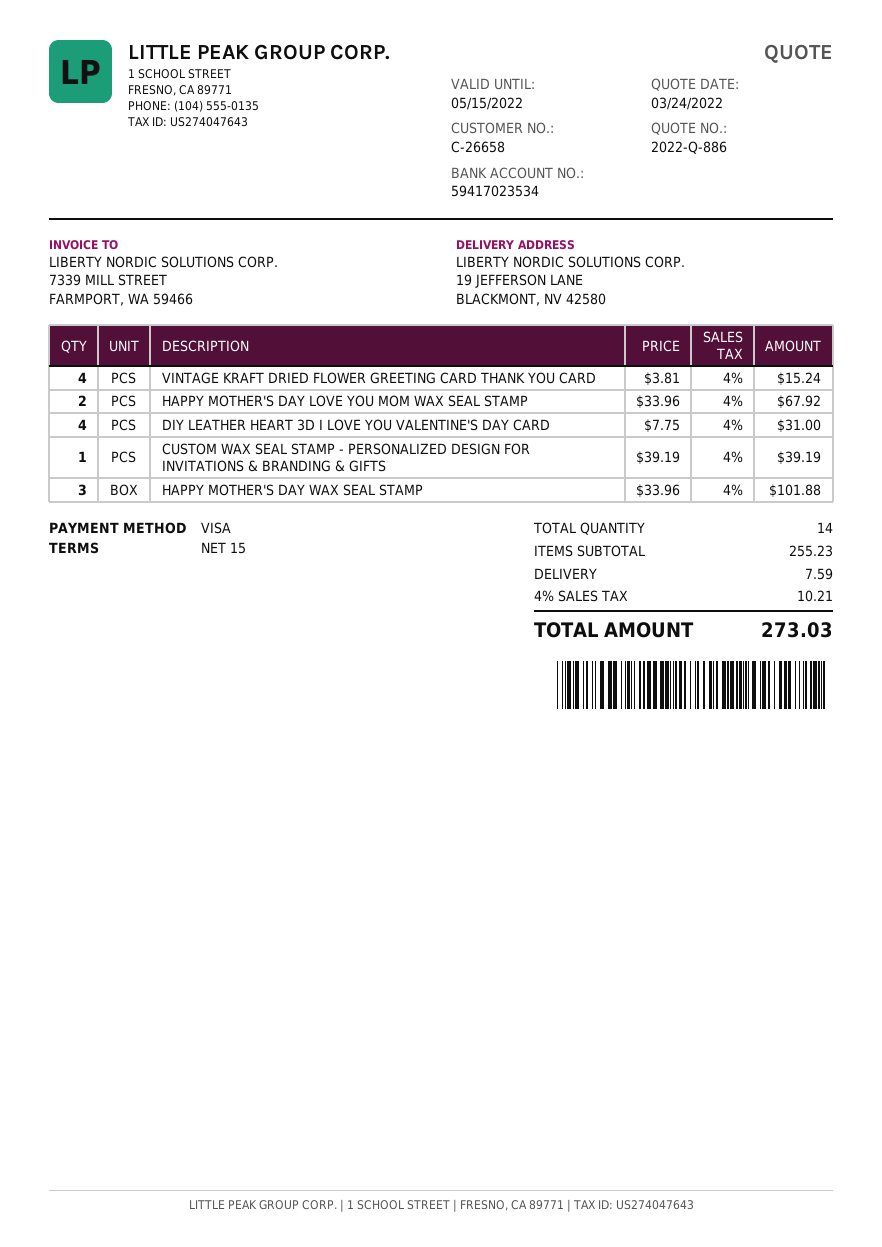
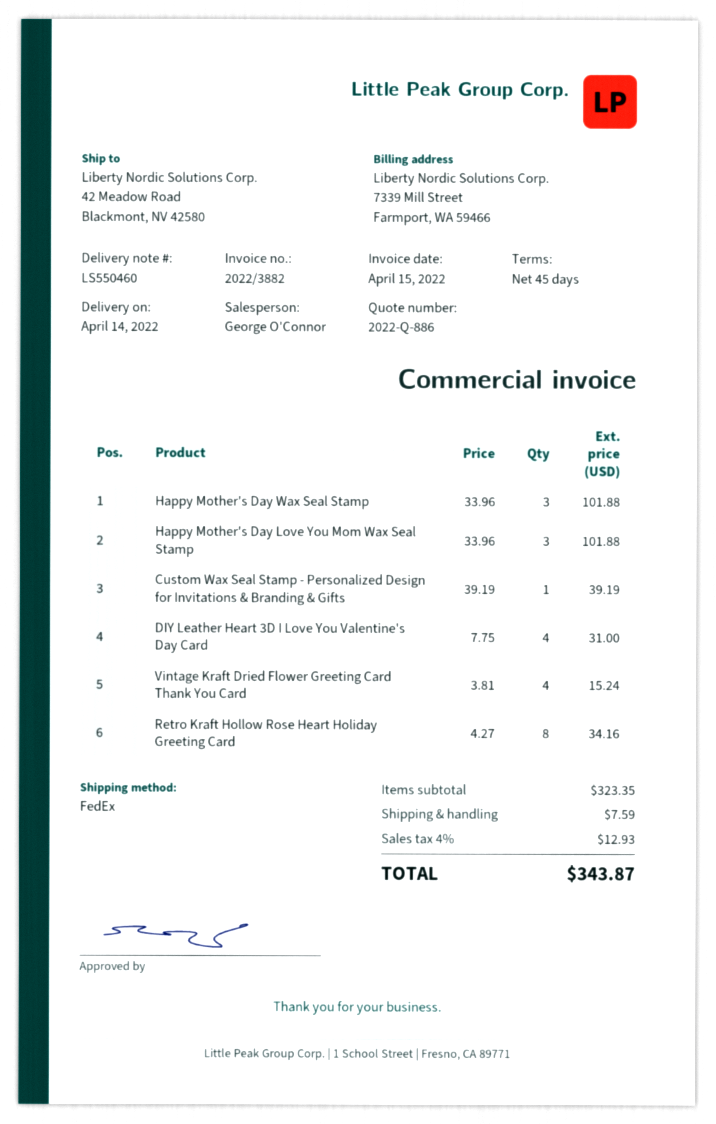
payment terms: 15 days -> 45 days
ship to: 19 JEFFERSON LANE, BLACKMONT, NV 42580 -> 42 Meadow Road, Blackmont, NV 42580
HAPPY MOTHER'S DAY LOVE YOU MOM WAX SEAL STAMP: 2 x 33.96 = 67.92 -> 3 x 33.96 = 101.88
Retro Kraft Hollow Rose Heart Holiday Greeting Card: none -> 8 x 4.27 = 34.16
subtotal: 255.23 -> 323.35
tax: 4% = 10.21 -> 4% = 12.93
total: 273.03 -> 343.87

